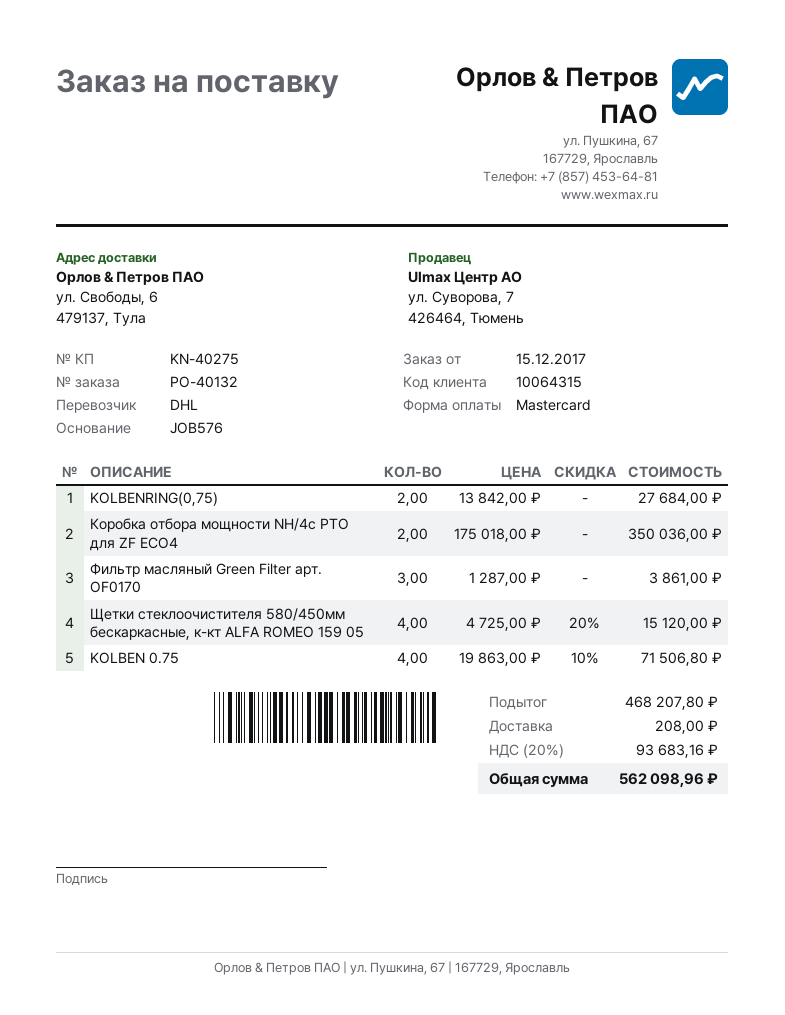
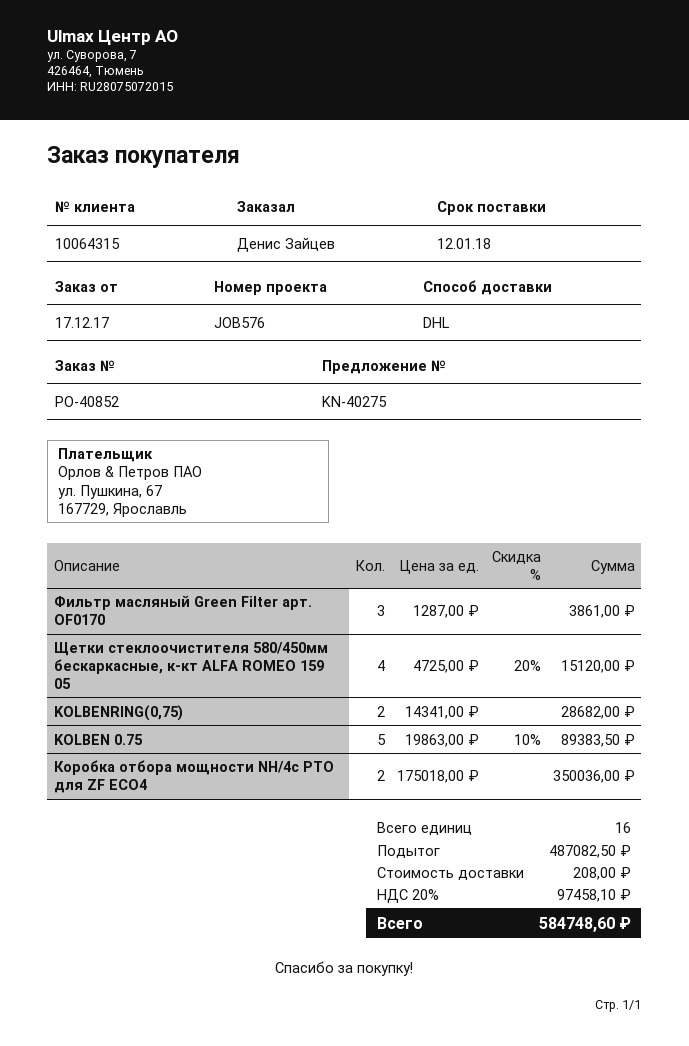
order number: PO-40132 -> PO-40852
order date: 2017-12-15 -> 2017-12-17
KOLBENRING(0,75): 2 x 13842.00 = 27684.00 -> 2 x 14341.00 = 28682.00
KOLBEN 0.75: 4 x 19863.00 - 10% = 71506.80 -> 5 x 19863.00 - 10% = 89383.50
subtotal: 468207.80 -> 487082.50
tax: 20% = 93683.16 -> 20% = 97458.10
total: 562098.96 -> 584748.60

